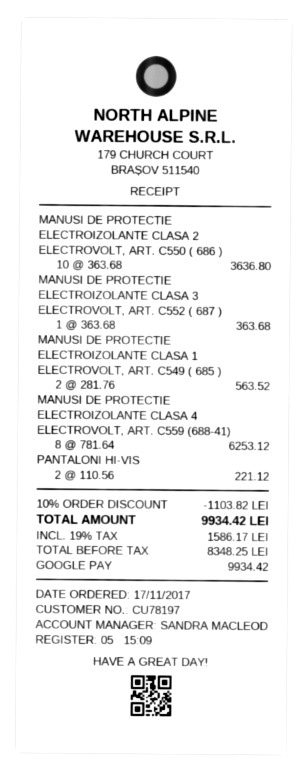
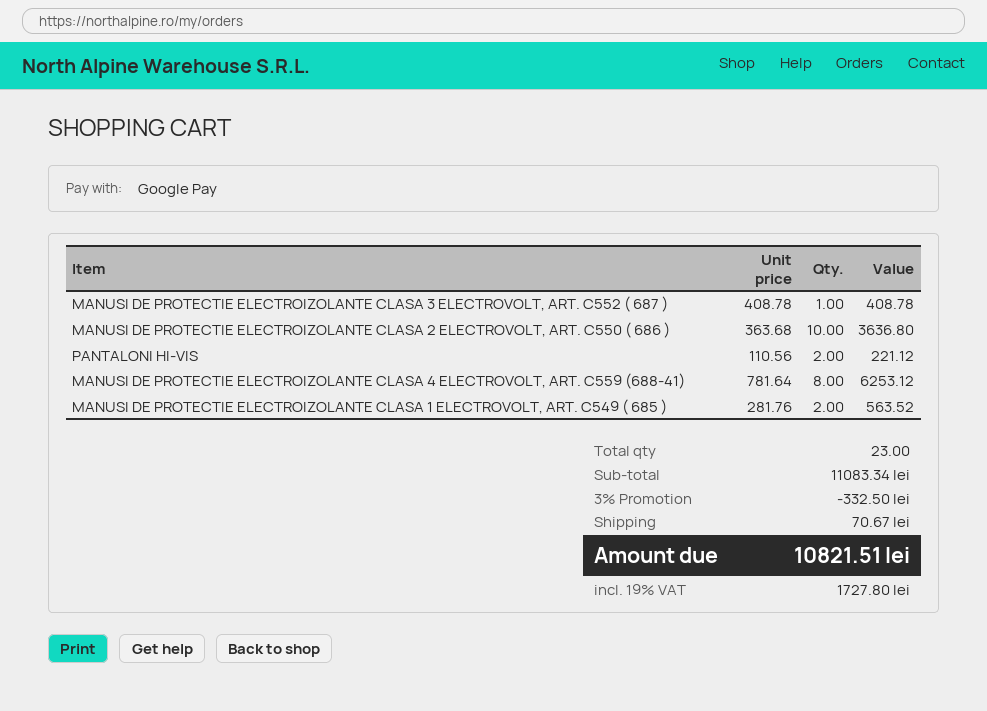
MANUSI DE PROTECTIE ELECTROIZOLANTE CLASA 3 ELECTROVOLT, ART. C552 ( 687 ): 1 x 363.68 = 363.68 -> 1 x 408.78 = 408.78
discount: 10% = 1103.82 -> 3% = 332.50
shipping: none -> 70.67
tax: 19% = 1586.17 -> 19% = 1727.80
total: 9934.42 -> 10821.51

